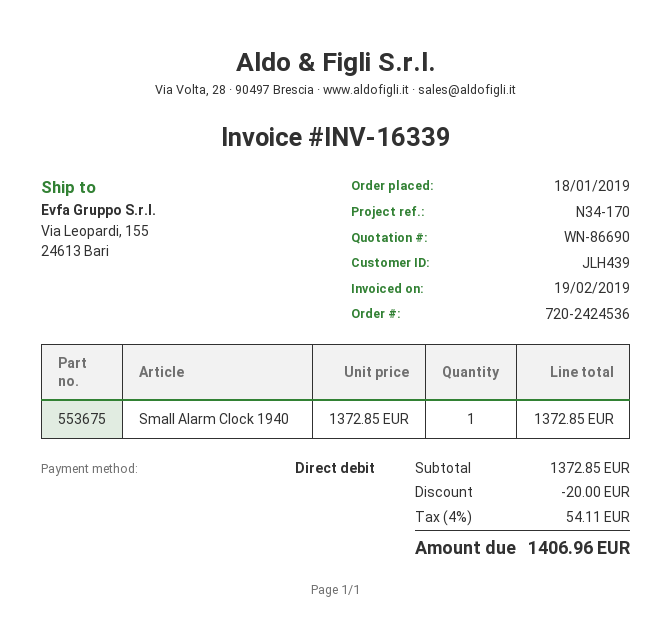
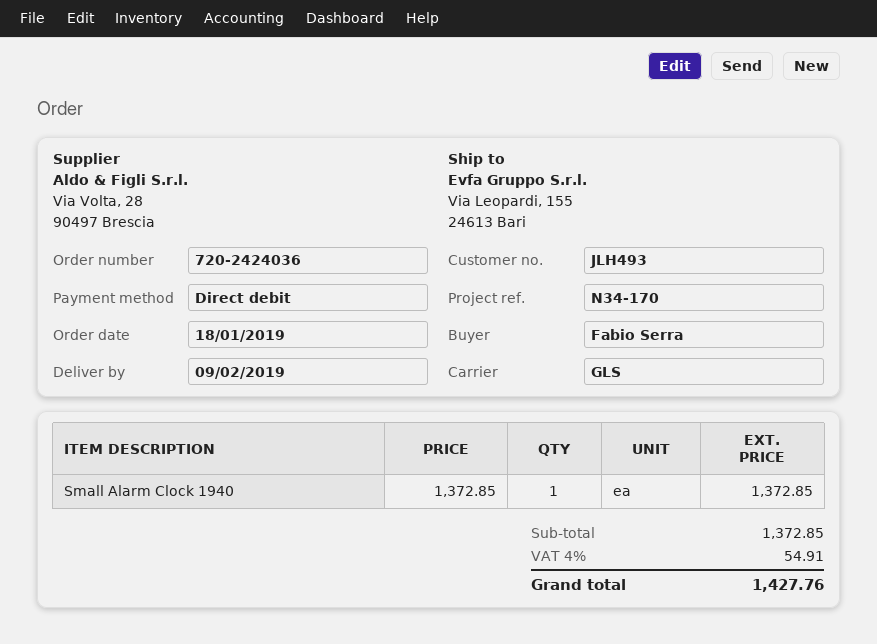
order number: 720-2424536 -> 720-2424036
customer number: JLH439 -> JLH493
discount: 20.00 -> none
tax: 4% = 54.11 -> 4% = 54.91
total: 1406.96 -> 1427.76

